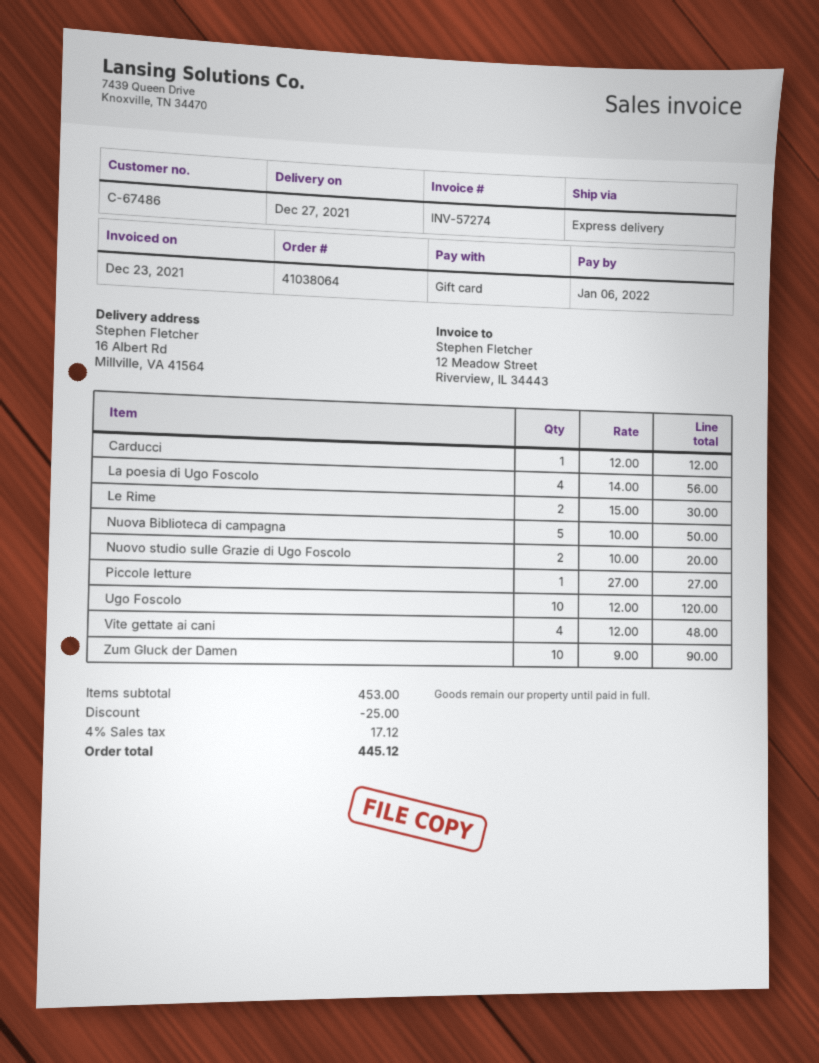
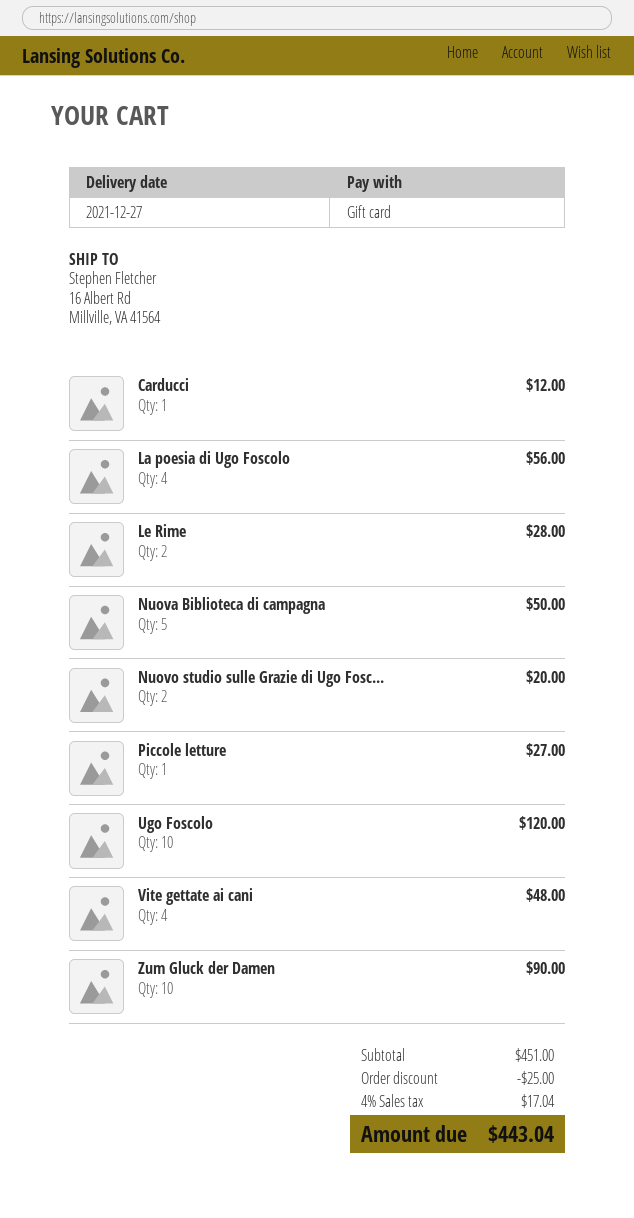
Le Rime: 2 for 30.00 -> 2 for 28.00
subtotal: 453.00 -> 451.00
tax: 4% = 17.12 -> 4% = 17.04
total: 445.12 -> 443.04

